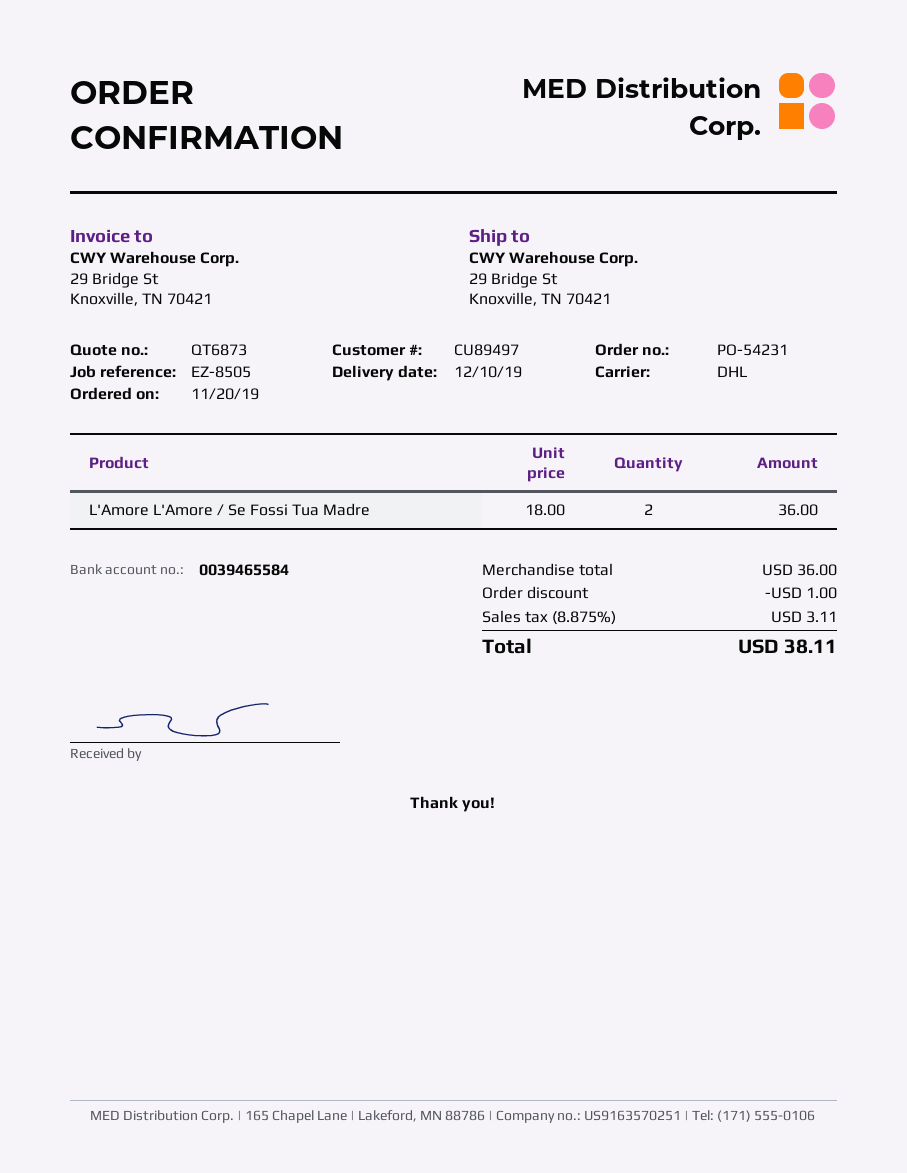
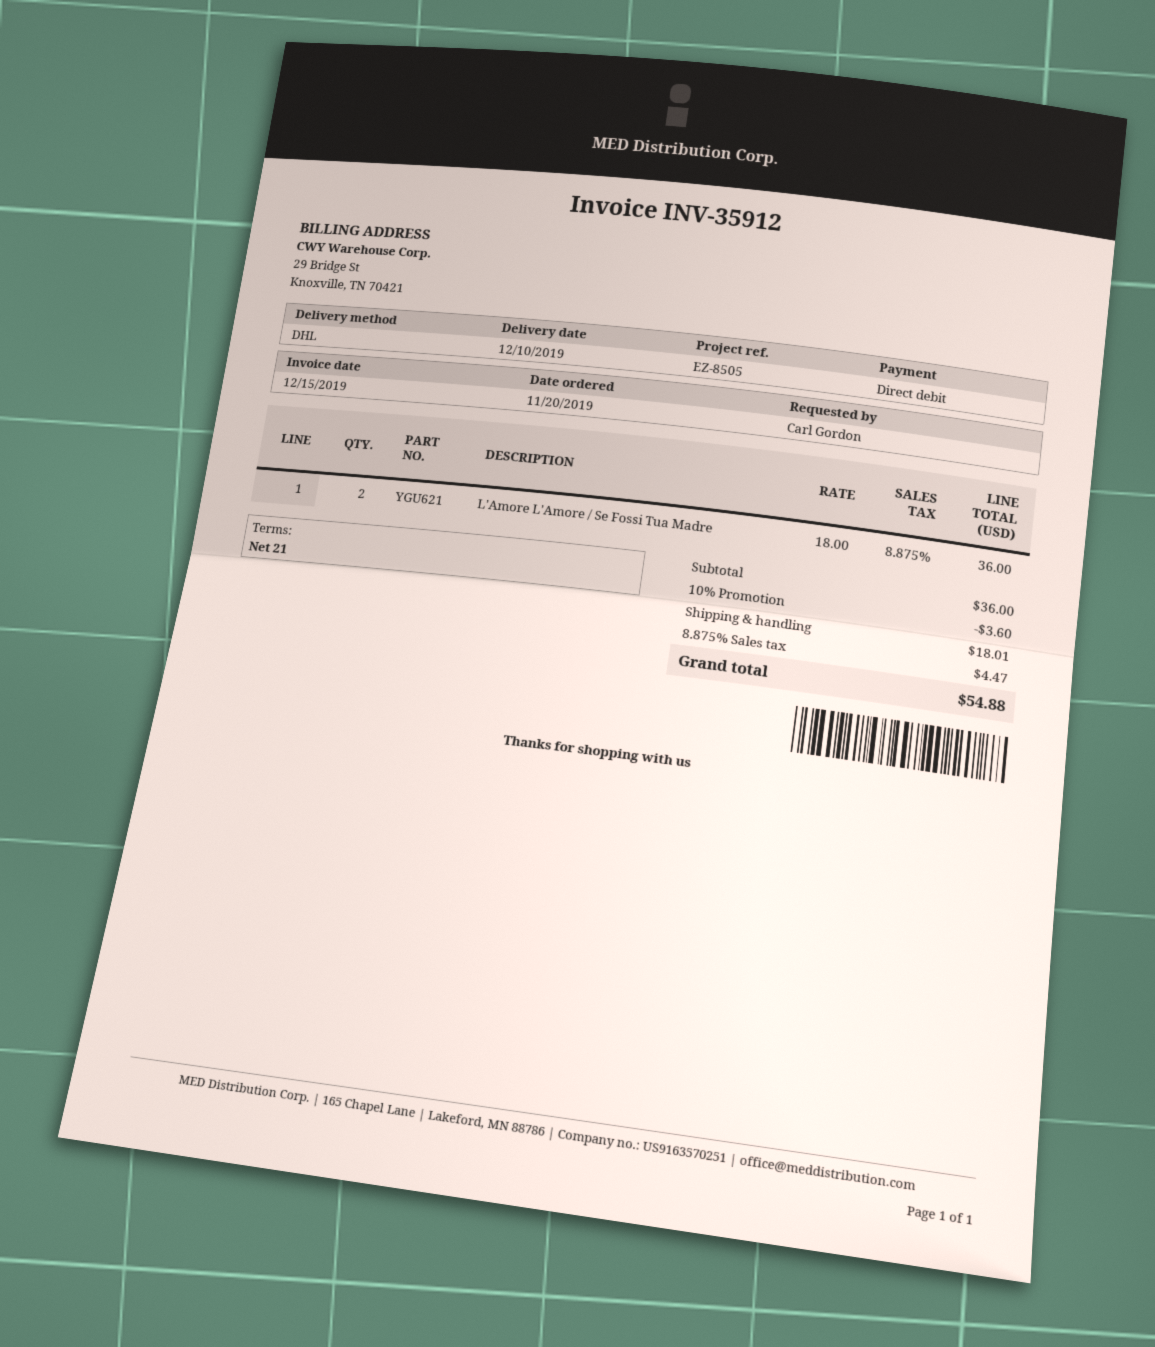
discount: 1.00 -> 3.60
shipping: none -> 18.01
tax: 8.875% = 3.11 -> 8.875% = 4.47
total: 38.11 -> 54.88

